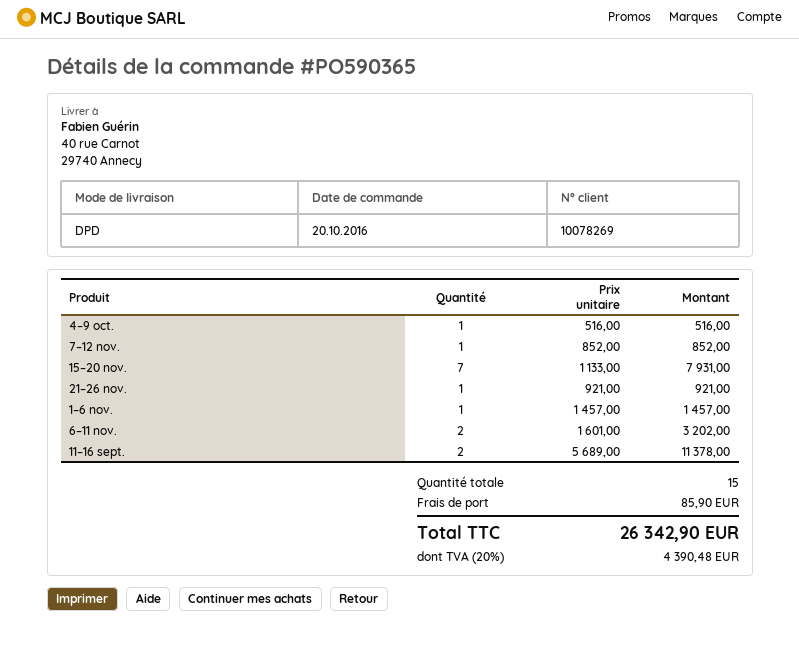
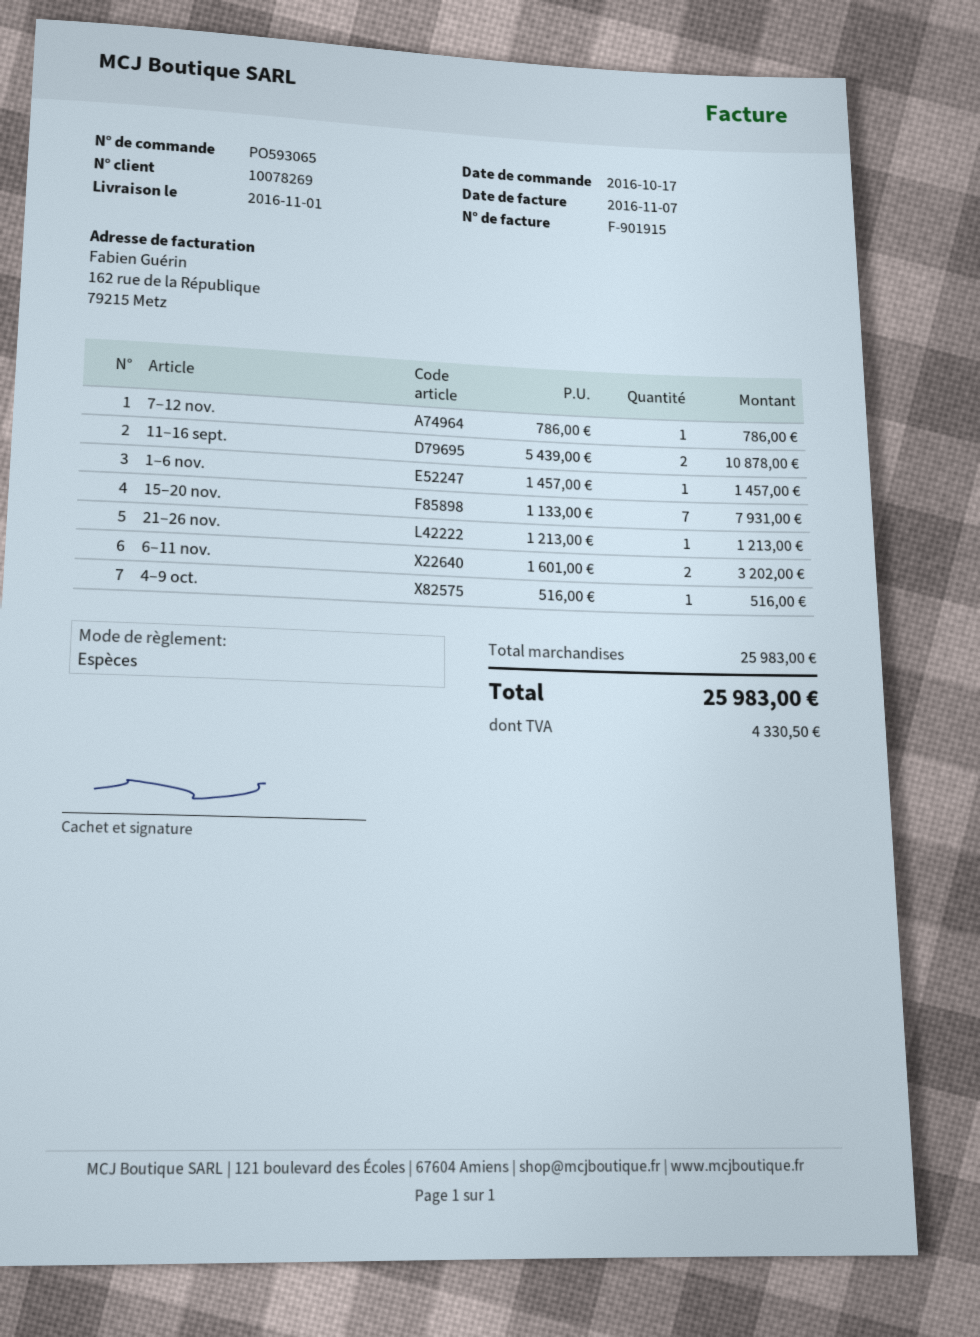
order number: PO590365 -> PO593065
order date: 2016-10-20 -> 2016-10-17
7–12 nov.: 1 x 852.00 = 852.00 -> 1 x 786.00 = 786.00
21–26 nov.: 1 x 921.00 = 921.00 -> 1 x 1213.00 = 1213.00
11–16 sept.: 2 x 5689.00 = 11378.00 -> 2 x 5439.00 = 10878.00
shipping: 85.90 -> none
tax: 4390.48 -> 4330.50
total: 26342.90 -> 25983.00

